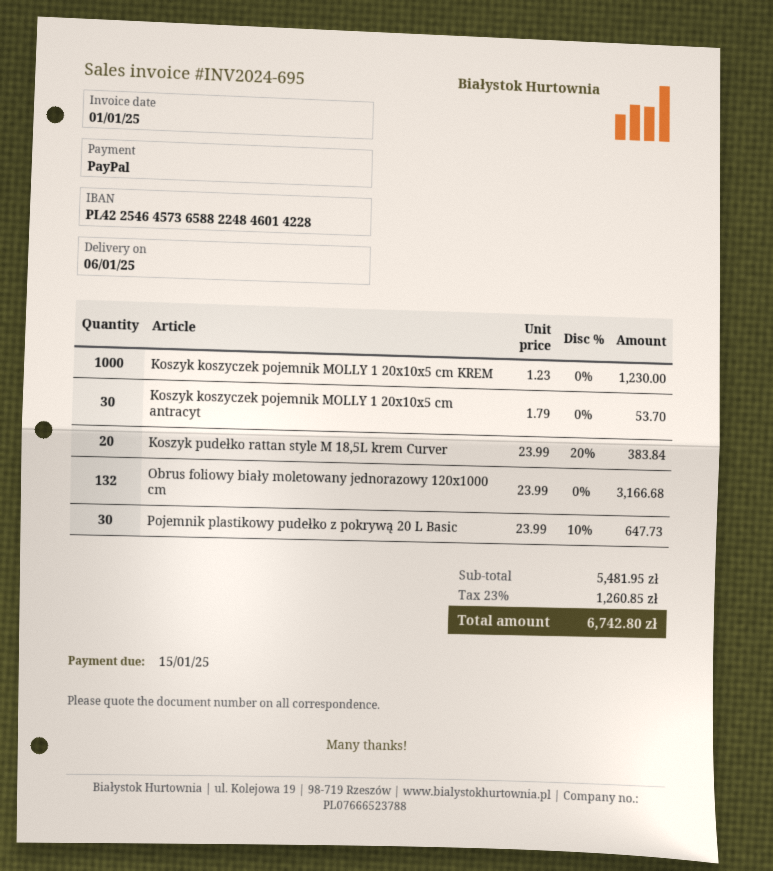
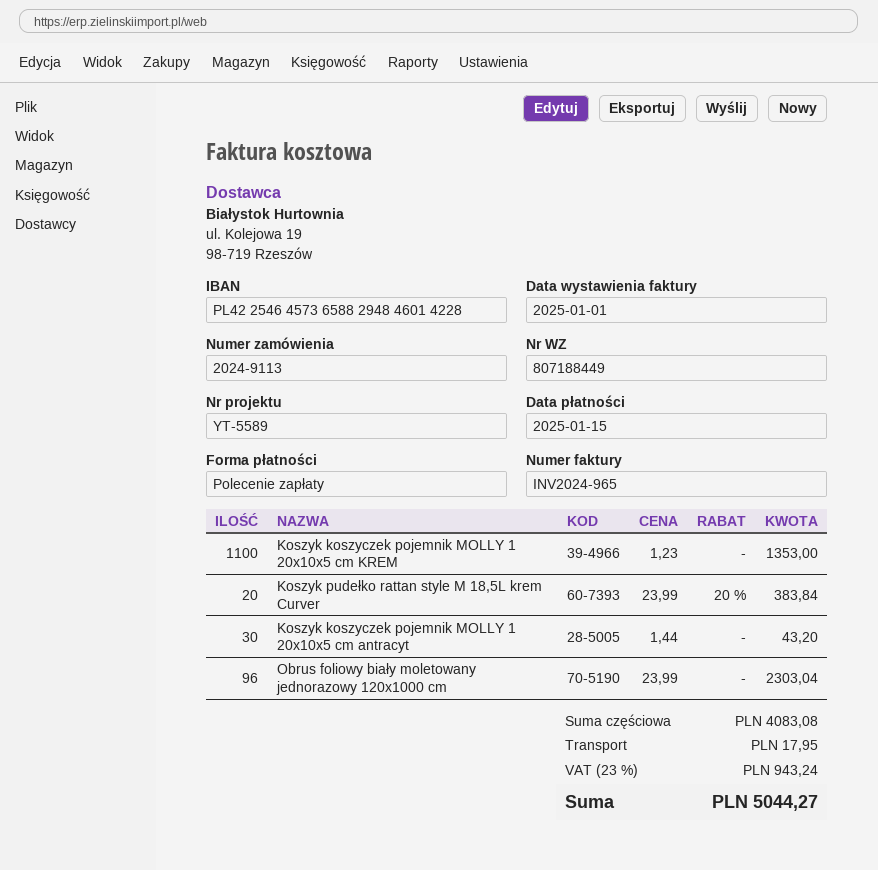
invoice number: INV2024-695 -> INV2024-965
payment method: PayPal -> direct debit
bank account: PL42254645736588224846014228 -> PL42254645736588294846014228
Koszyk koszyczek pojemnik MOLLY 1 20x10x5 cm KREM: 1000 x 1.23 = 1230.00 -> 1100 x 1.23 = 1353.00
Koszyk koszyczek pojemnik MOLLY 1 20x10x5 cm antracyt: 30 x 1.79 = 53.70 -> 30 x 1.44 = 43.20
Obrus foliowy biały moletowany jednorazowy 120x1000 cm: 132 x 23.99 = 3166.68 -> 96 x 23.99 = 2303.04
Pojemnik plastikowy pudełko z pokrywą 20 L Basic: 30 x 23.99 - 10% = 647.73 -> none
subtotal: 5481.95 -> 4083.08
shipping: none -> 17.95
tax: 23% = 1260.85 -> 23% = 943.24
total: 6742.80 -> 5044.27

